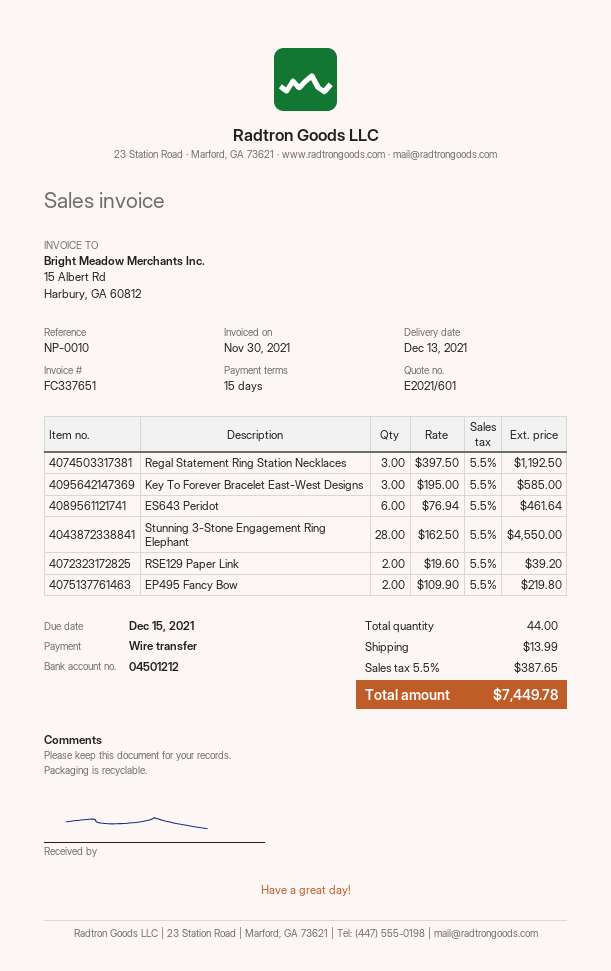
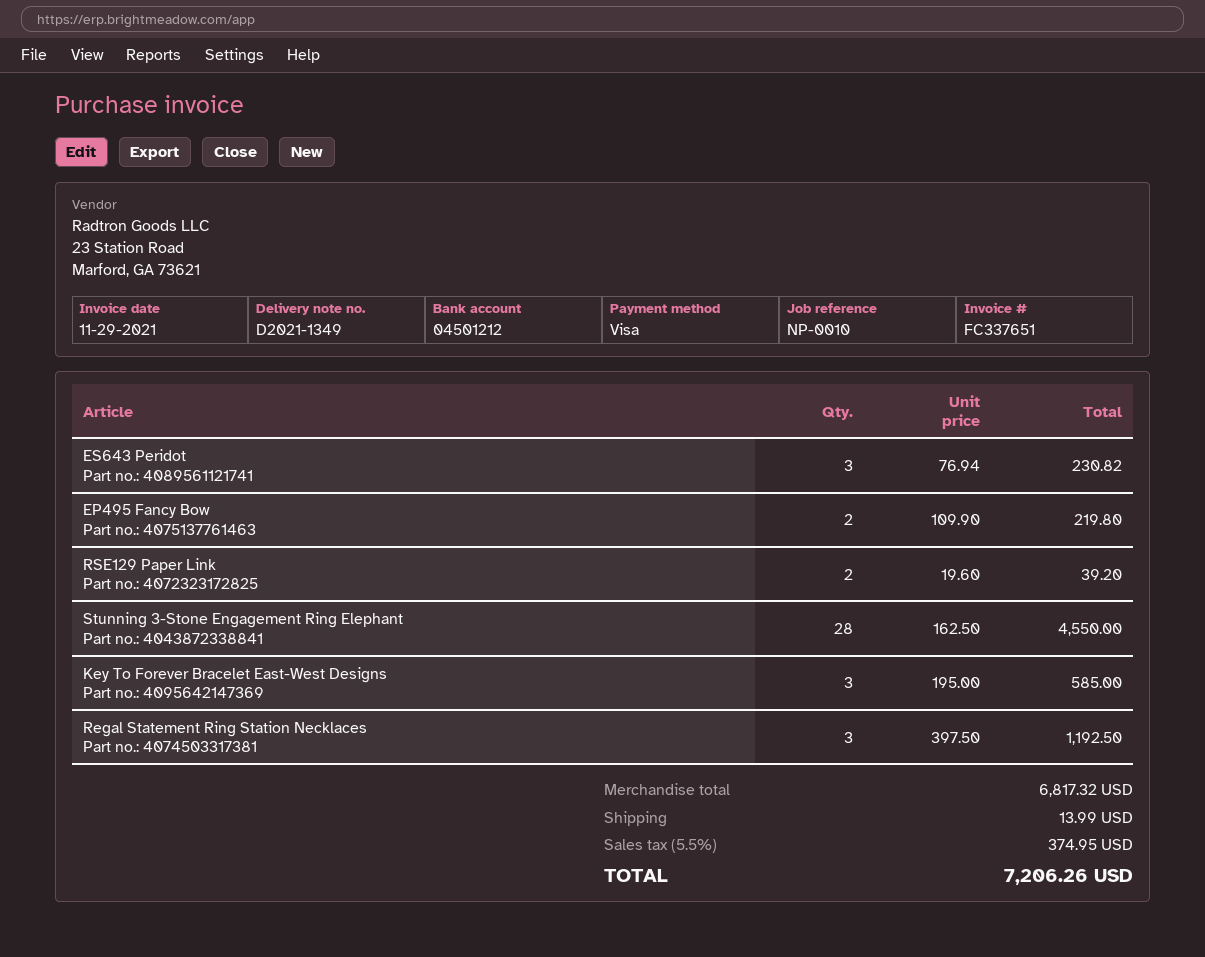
invoice date: 2021-11-30 -> 2021-11-29
payment method: bank transfer -> Visa
ES643 Peridot: 6 x 76.94 = 461.64 -> 3 x 76.94 = 230.82
tax: 5.5% = 387.65 -> 5.5% = 374.95
total: 7449.78 -> 7206.26

